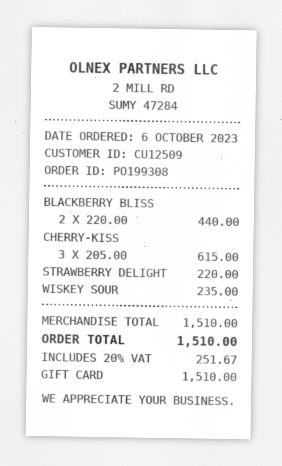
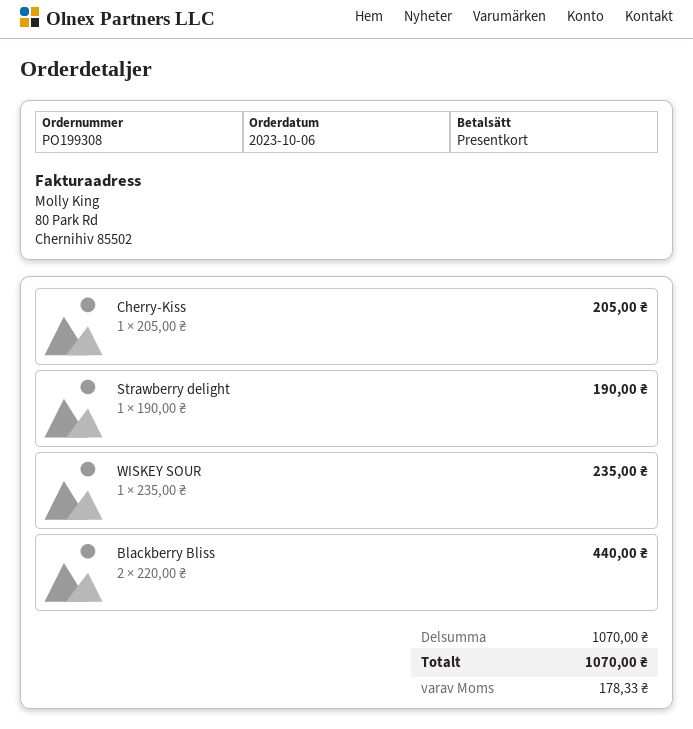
CHERRY-KISS: 3 x 205.00 = 615.00 -> 1 x 205.00 = 205.00
STRAWBERRY DELIGHT: 1 x 220.00 = 220.00 -> 1 x 190.00 = 190.00
subtotal: 1510.00 -> 1070.00
tax: 251.67 -> 178.33
total: 1510.00 -> 1070.00

